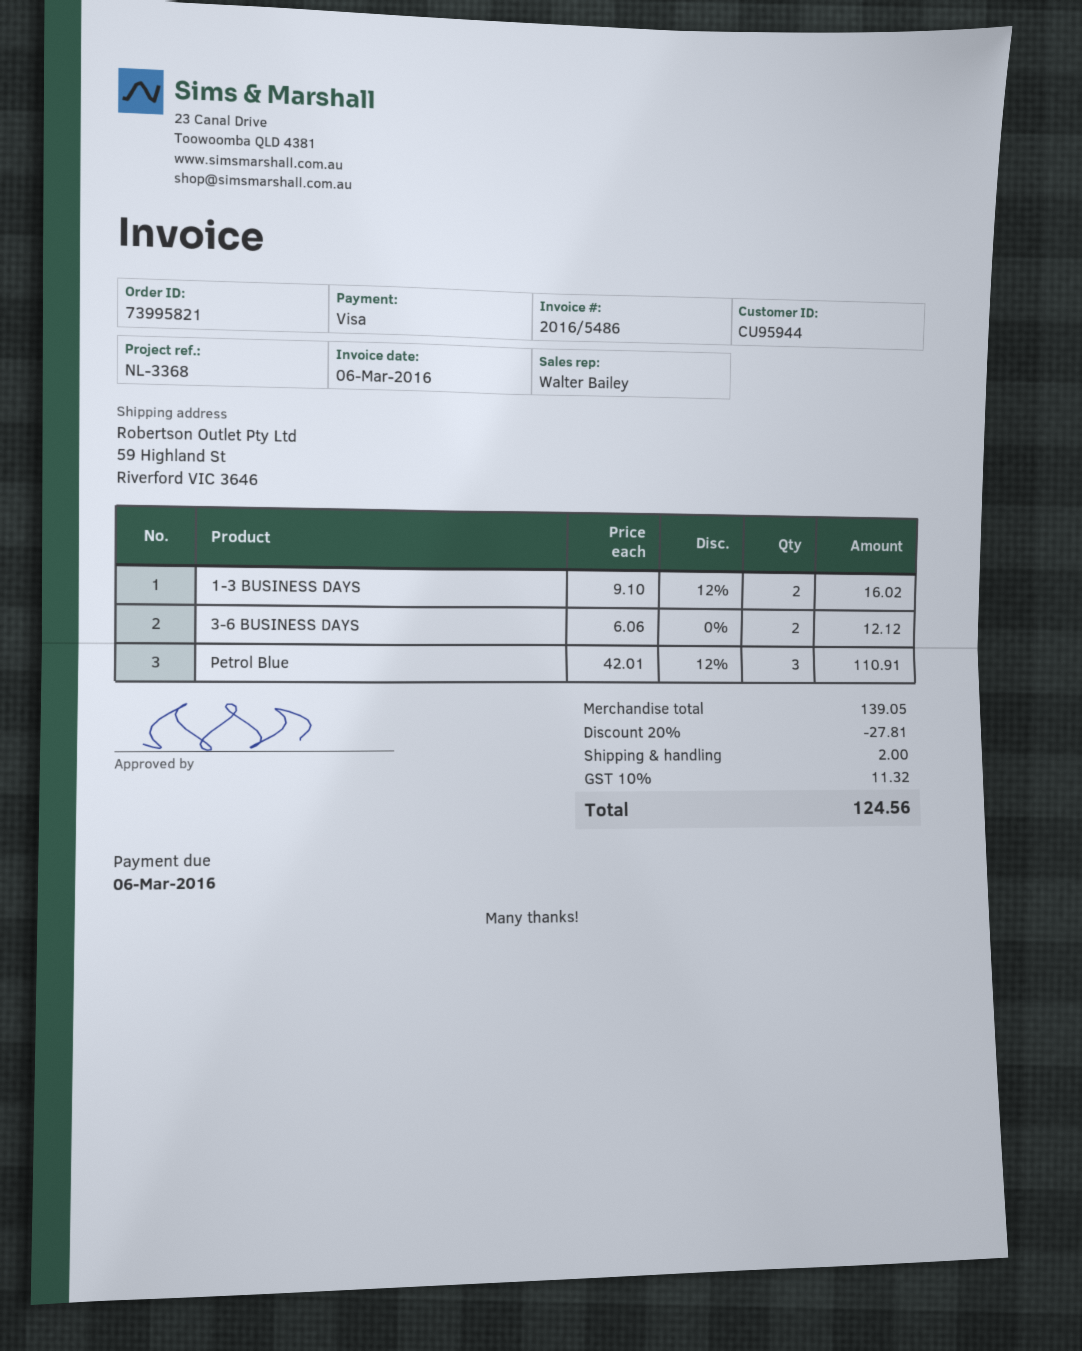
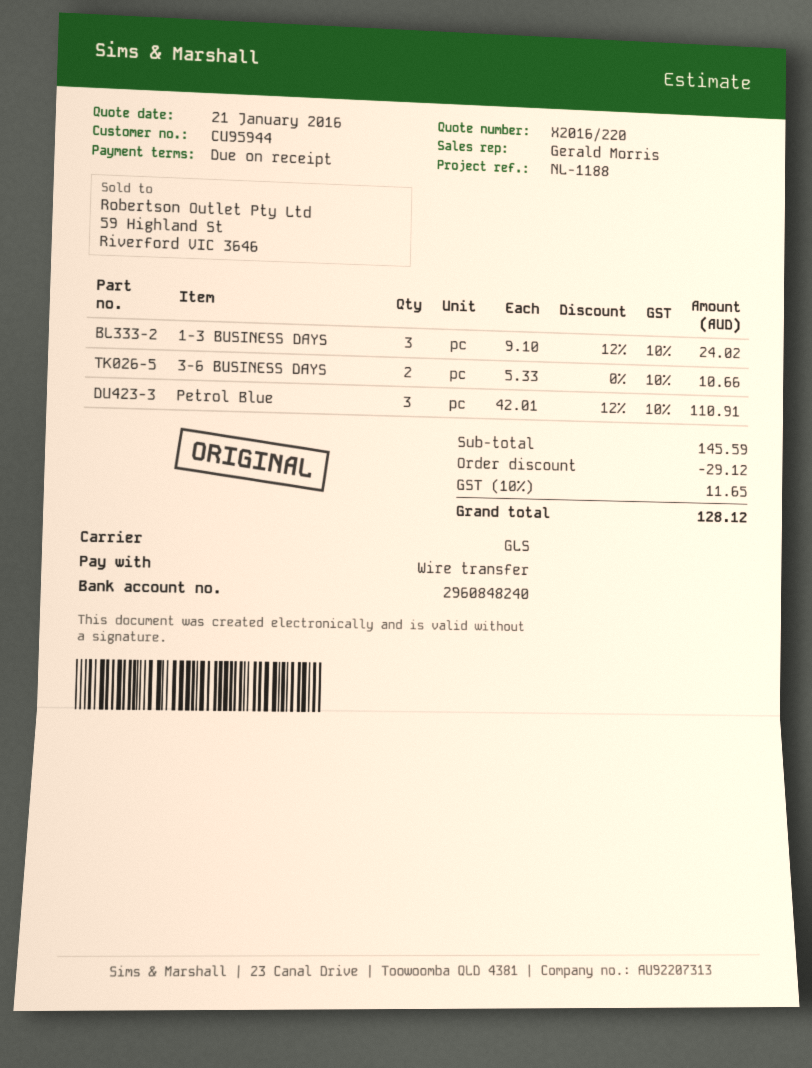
reference: NL-3368 -> NL-1188
sales rep: Walter Bailey -> Gerald Morris
payment method: Visa -> bank transfer
1-3 BUSINESS DAYS: 2 x 9.10 - 12% = 16.02 -> 3 x 9.10 - 12% = 24.02
3-6 BUSINESS DAYS: 2 x 6.06 = 12.12 -> 2 x 5.33 = 10.66
subtotal: 139.05 -> 145.59
discount: 27.81 -> 29.12
shipping: 2.00 -> none
tax: 10% = 11.32 -> 10% = 11.65
total: 124.56 -> 128.12

